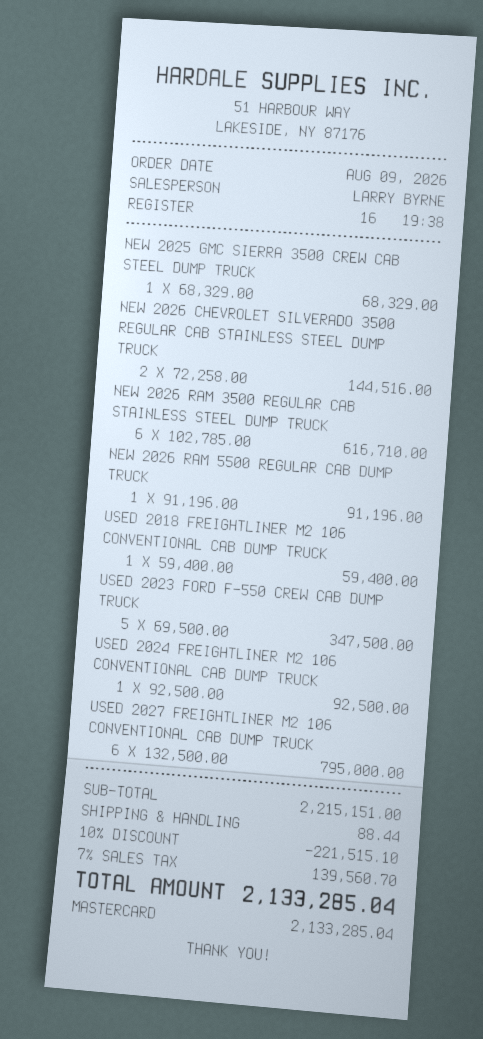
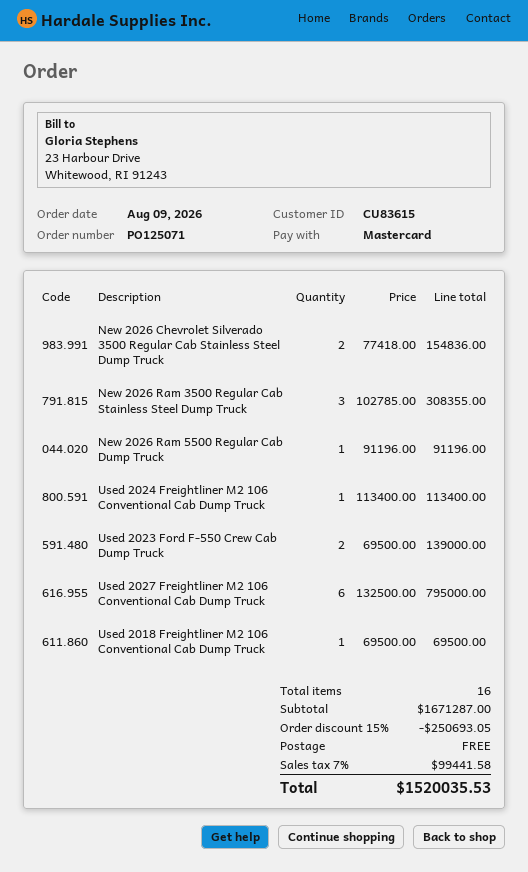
NEW 2025 GMC SIERRA 3500 CREW CAB STEEL DUMP TRUCK: 1 x 68329.00 = 68329.00 -> none
NEW 2026 CHEVROLET SILVERADO 3500 REGULAR CAB STAINLESS STEEL DUMP TRUCK: 2 x 72258.00 = 144516.00 -> 2 x 77418.00 = 154836.00
NEW 2026 RAM 3500 REGULAR CAB STAINLESS STEEL DUMP TRUCK: 6 x 102785.00 = 616710.00 -> 3 x 102785.00 = 308355.00
USED 2018 FREIGHTLINER M2 106 CONVENTIONAL CAB DUMP TRUCK: 1 x 59400.00 = 59400.00 -> 1 x 69500.00 = 69500.00
USED 2023 FORD F-550 CREW CAB DUMP TRUCK: 5 x 69500.00 = 347500.00 -> 2 x 69500.00 = 139000.00
USED 2024 FREIGHTLINER M2 106 CONVENTIONAL CAB DUMP TRUCK: 1 x 92500.00 = 92500.00 -> 1 x 113400.00 = 113400.00
subtotal: 2215151.00 -> 1671287.00
discount: 10% = 221515.10 -> 15% = 250693.05
shipping: 88.44 -> 0.00
tax: 7% = 139560.70 -> 7% = 99441.58
total: 2133285.04 -> 1520035.53

